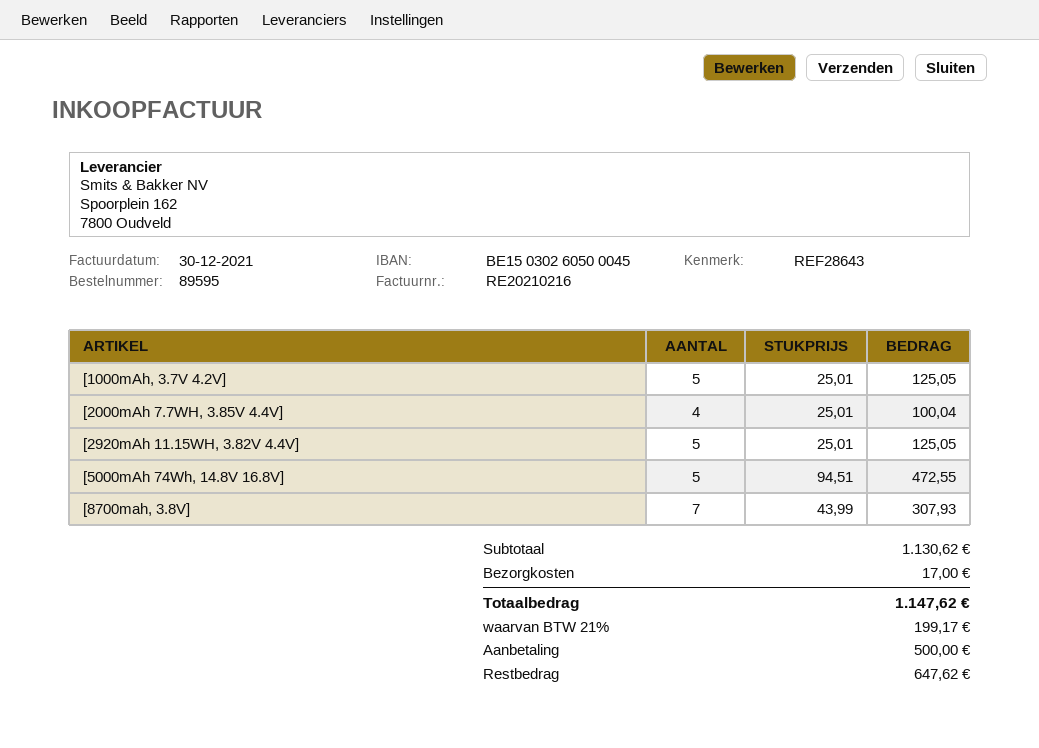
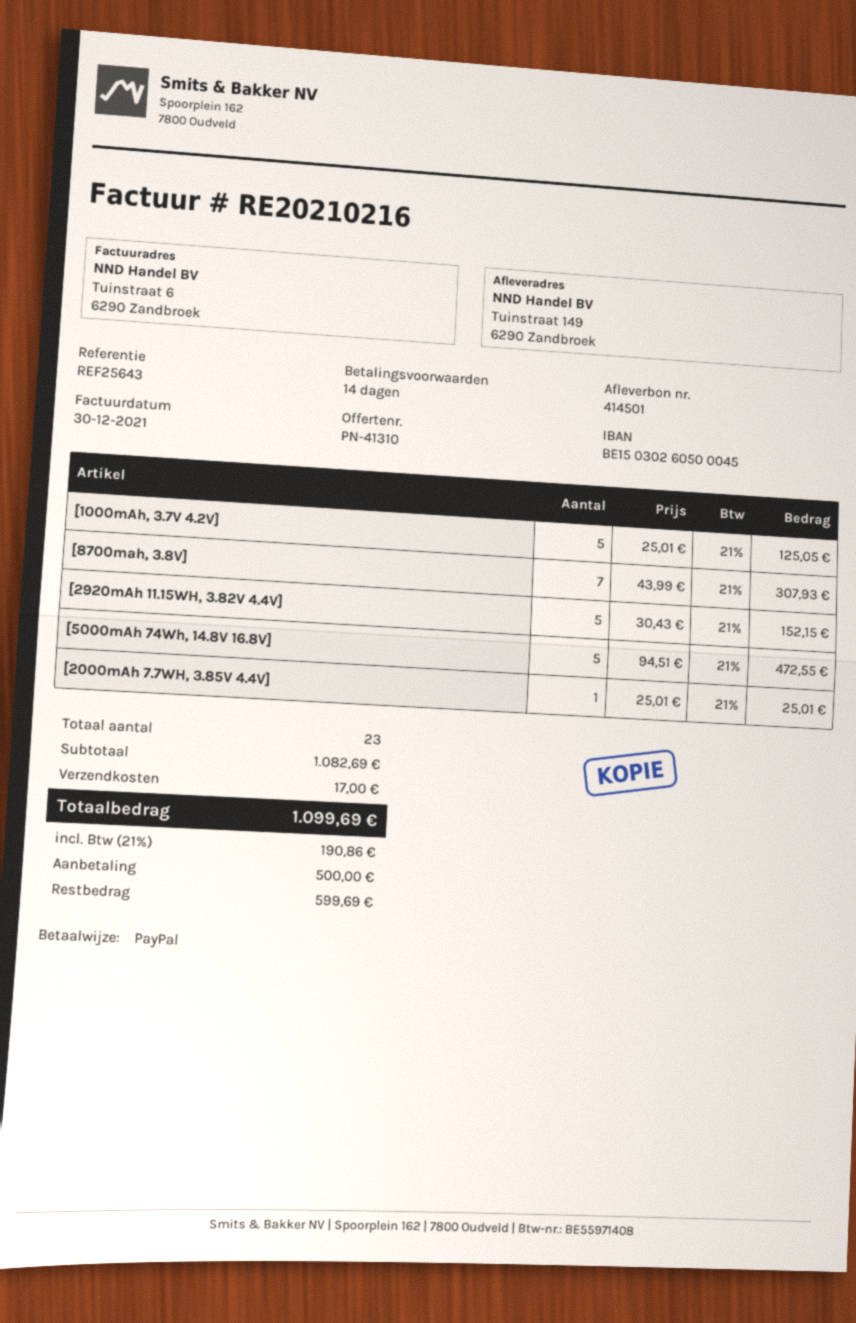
reference: REF28643 -> REF25643
[2000mAh 7.7WH, 3.85V 4.4V]: 4 x 25.01 = 100.04 -> 1 x 25.01 = 25.01
[2920mAh 11.15WH, 3.82V 4.4V]: 5 x 25.01 = 125.05 -> 5 x 30.43 = 152.15
subtotal: 1130.62 -> 1082.69
tax: 21% = 199.17 -> 21% = 190.86
total: 1147.62 -> 1099.69
balance: 647.62 -> 599.69

